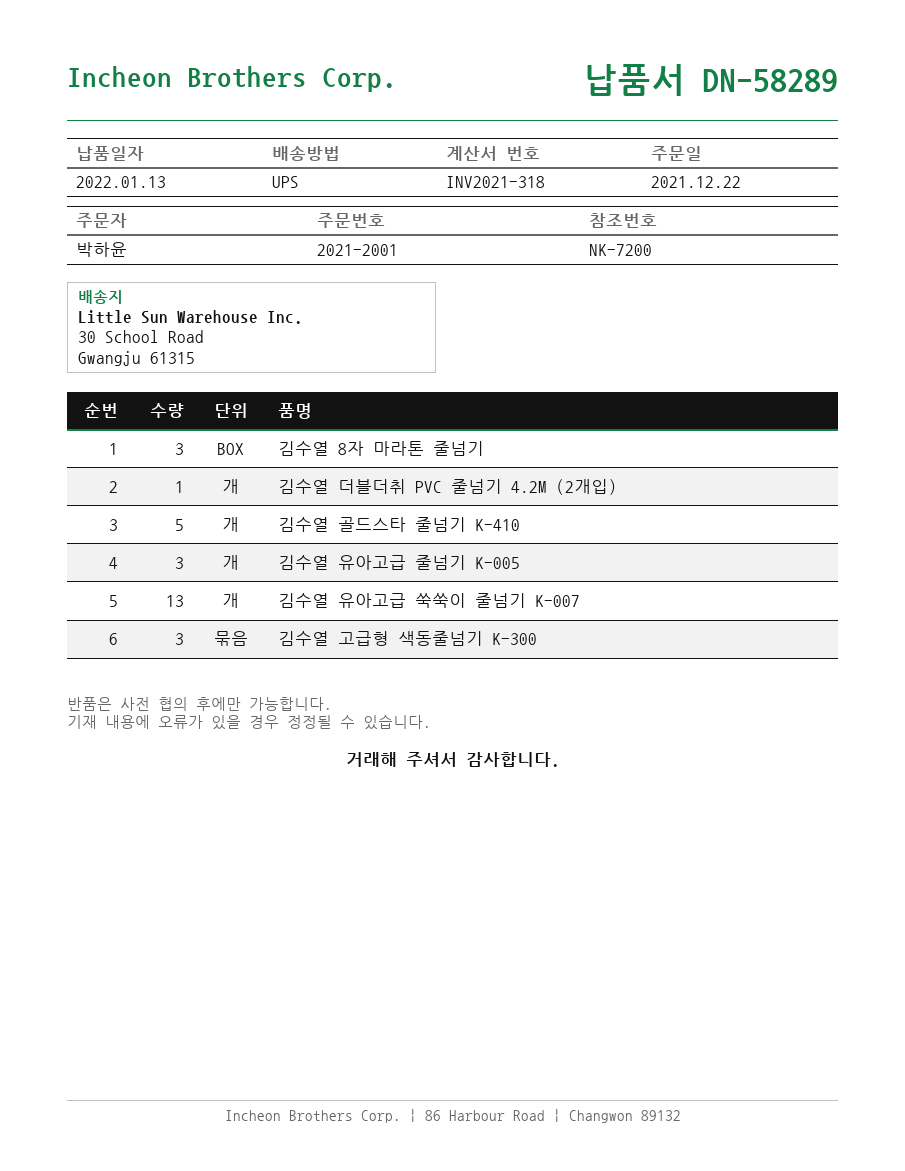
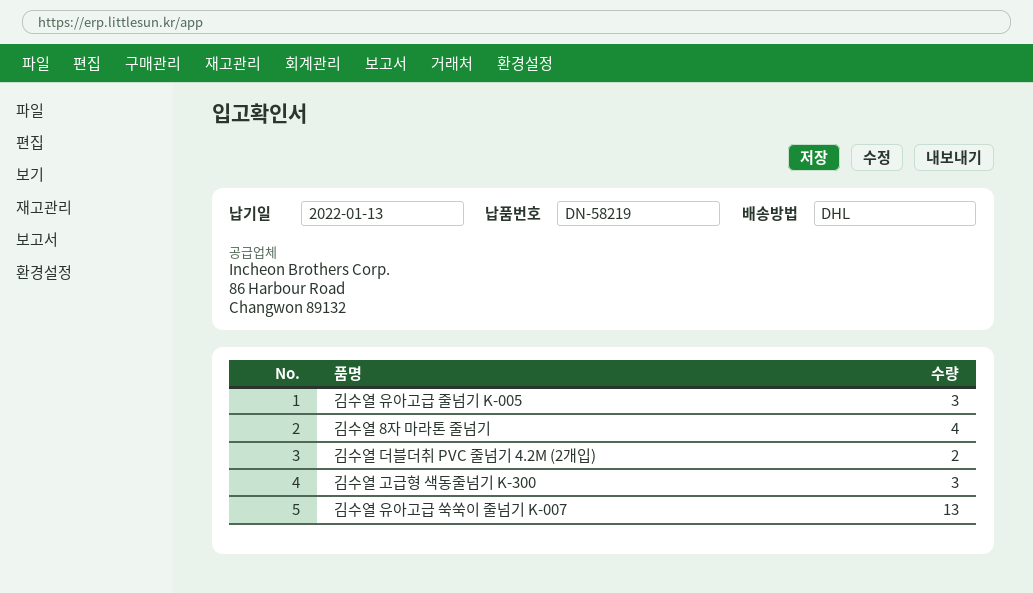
delivery note number: DN-58289 -> DN-58219
shipping method: UPS -> DHL
김수열 8자 마라톤 줄넘기: 3 -> 4
김수열 더블더취 PVC 줄넘기 4.2M (2개입): 1 -> 2
김수열 골드스타 줄넘기 K-410: 5 -> none

